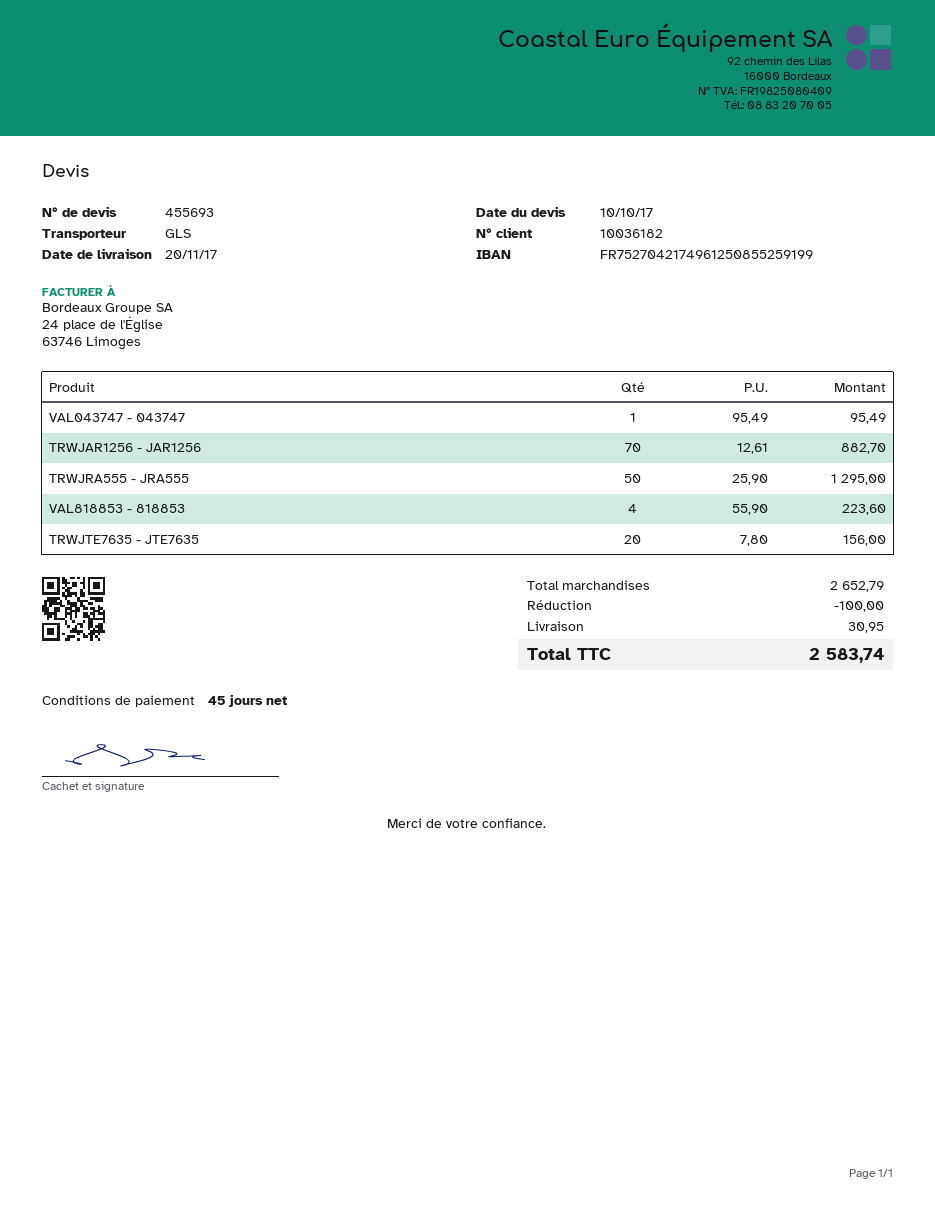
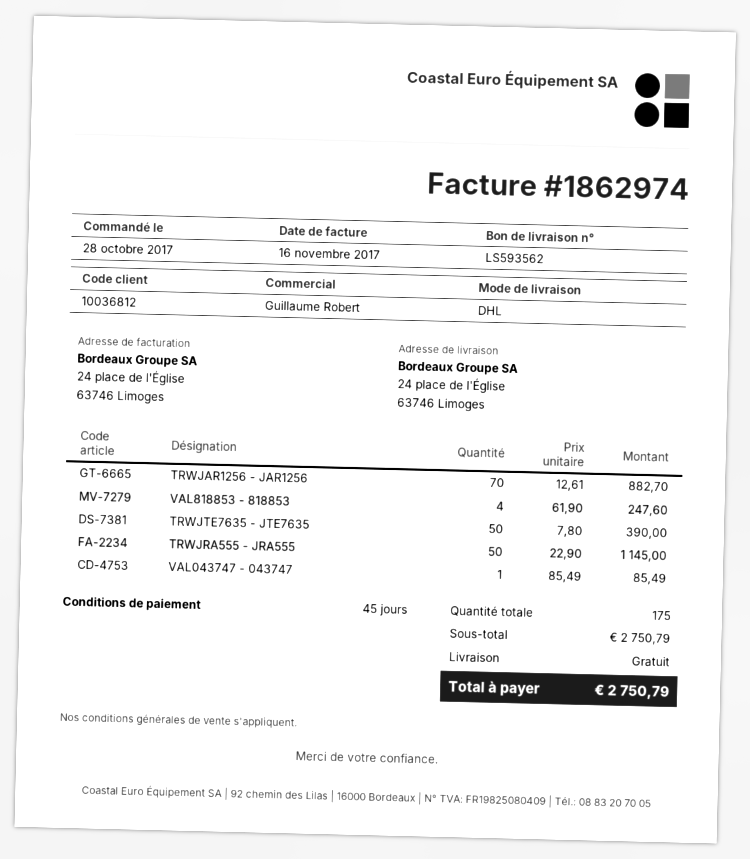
customer number: 10036182 -> 10036812
shipping method: GLS -> DHL
VAL043747 - 043747: 1 x 95.49 = 95.49 -> 1 x 85.49 = 85.49
TRWJRA555 - JRA555: 50 x 25.90 = 1295.00 -> 50 x 22.90 = 1145.00
VAL818853 - 818853: 4 x 55.90 = 223.60 -> 4 x 61.90 = 247.60
TRWJTE7635 - JTE7635: 20 x 7.80 = 156.00 -> 50 x 7.80 = 390.00
subtotal: 2652.79 -> 2750.79
discount: 100.00 -> none
shipping: 30.95 -> 0.00
total: 2583.74 -> 2750.79

